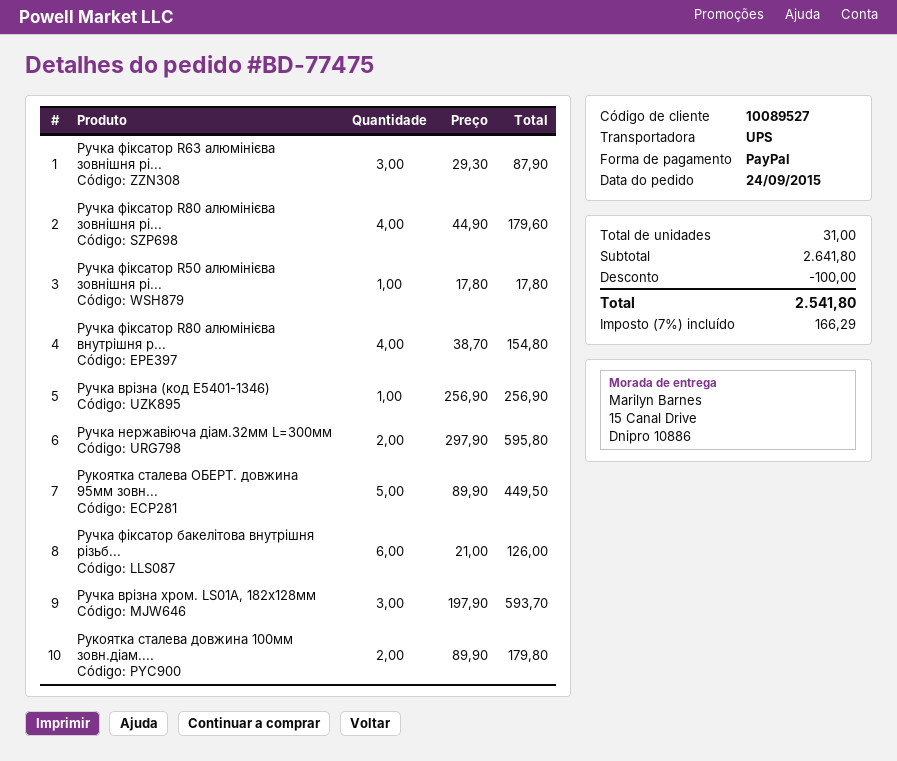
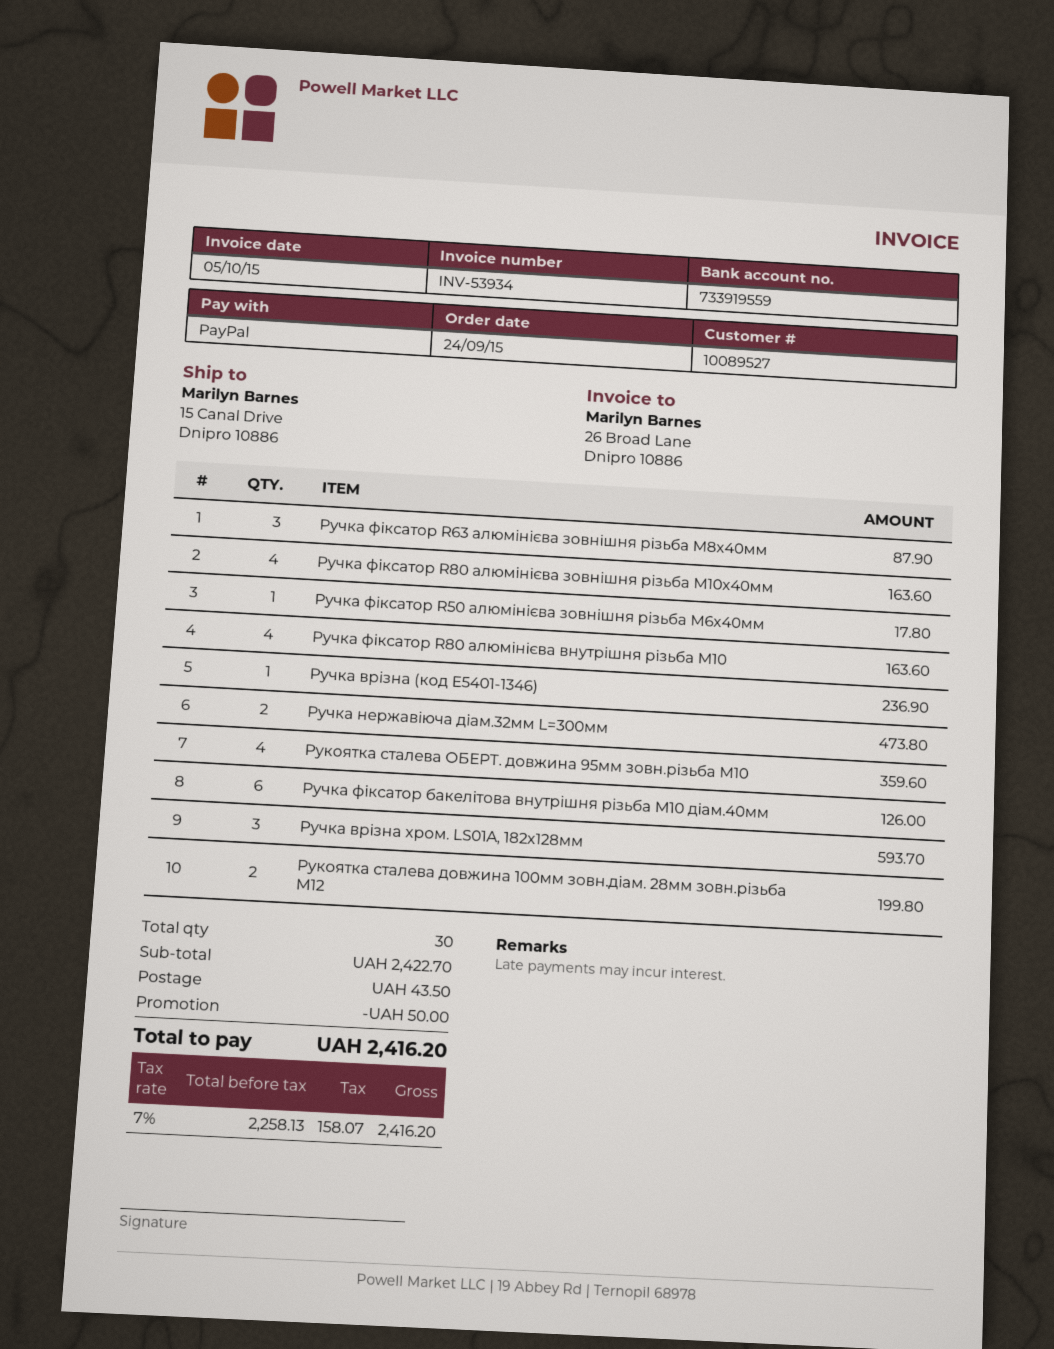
Ручка фіксатор R80 алюмінієва зовнішня рі...: 4 for 179.60 -> 4 for 163.60
Ручка фіксатор R80 алюмінієва внутрішня р...: 4 for 154.80 -> 4 for 163.60
Ручка врізна (код Е5401-1346): 1 for 256.90 -> 1 for 236.90
Ручка нержавіюча діам.32мм L=300мм: 2 for 595.80 -> 2 for 473.80
Рукоятка сталева ОБЕРТ. довжина 95мм зовн...: 5 for 449.50 -> 4 for 359.60
Рукоятка сталева довжина 100мм зовн.діам....: 2 for 179.80 -> 2 for 199.80
total quantity: 31 -> 30
subtotal: 2641.80 -> 2422.70
discount: 100.00 -> 50.00
shipping: none -> 43.50
tax: 7% = 166.29 -> 7% = 158.07
total: 2541.80 -> 2416.20

